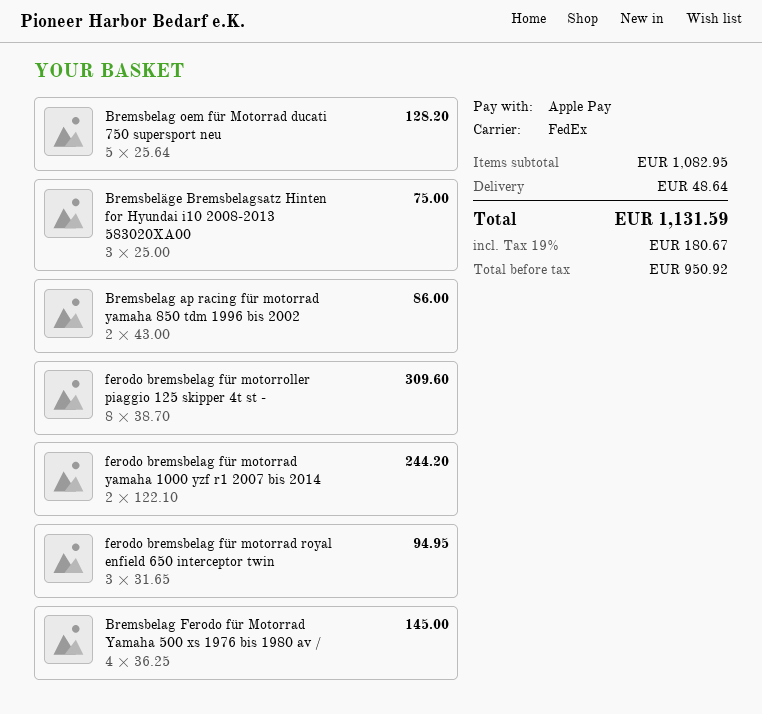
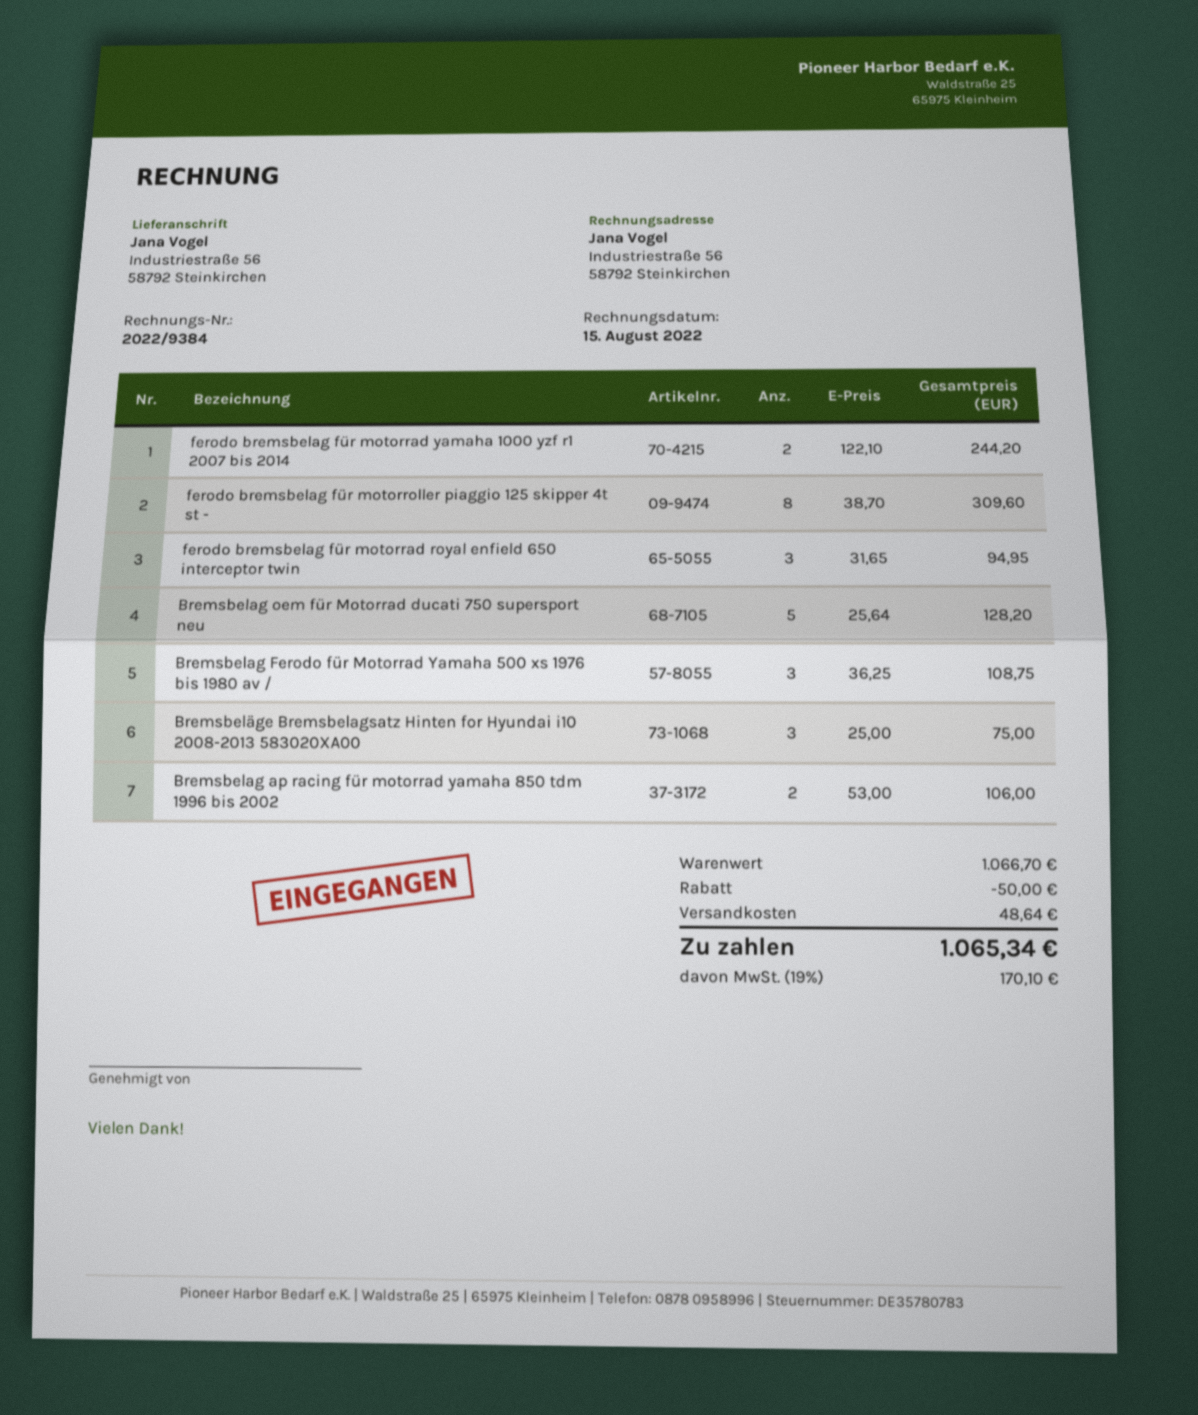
Bremsbelag ap racing für motorrad yamaha 850 tdm 1996 bis 2002: 2 x 43.00 = 86.00 -> 2 x 53.00 = 106.00
Bremsbelag Ferodo für Motorrad Yamaha 500 xs 1976 bis 1980 av /: 4 x 36.25 = 145.00 -> 3 x 36.25 = 108.75
subtotal: 1082.95 -> 1066.70
discount: none -> 50.00
tax: 19% = 180.67 -> 19% = 170.10
total: 1131.59 -> 1065.34

